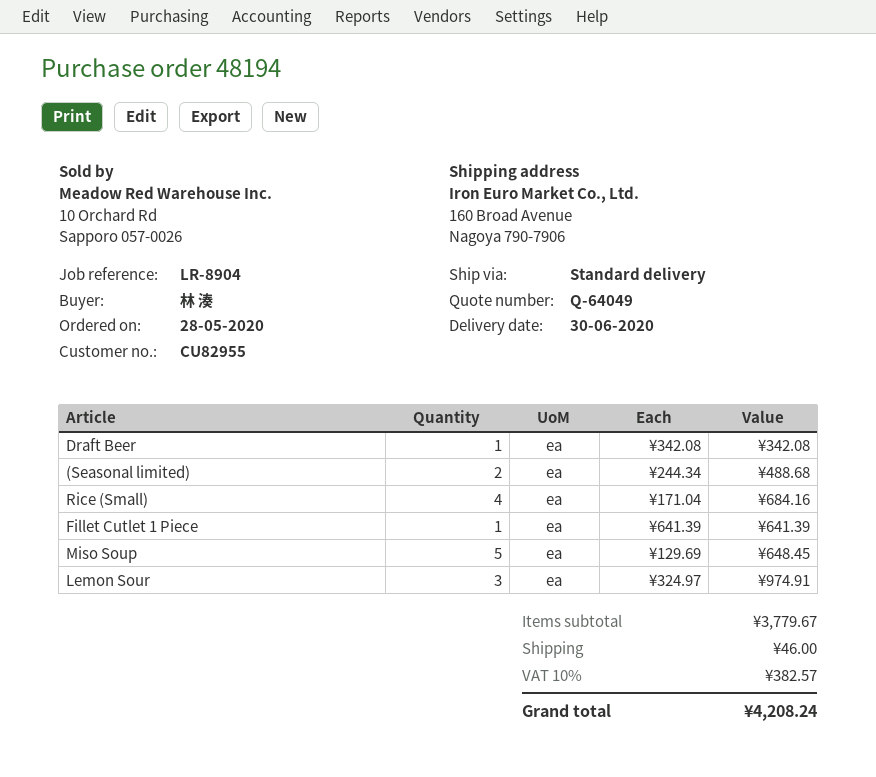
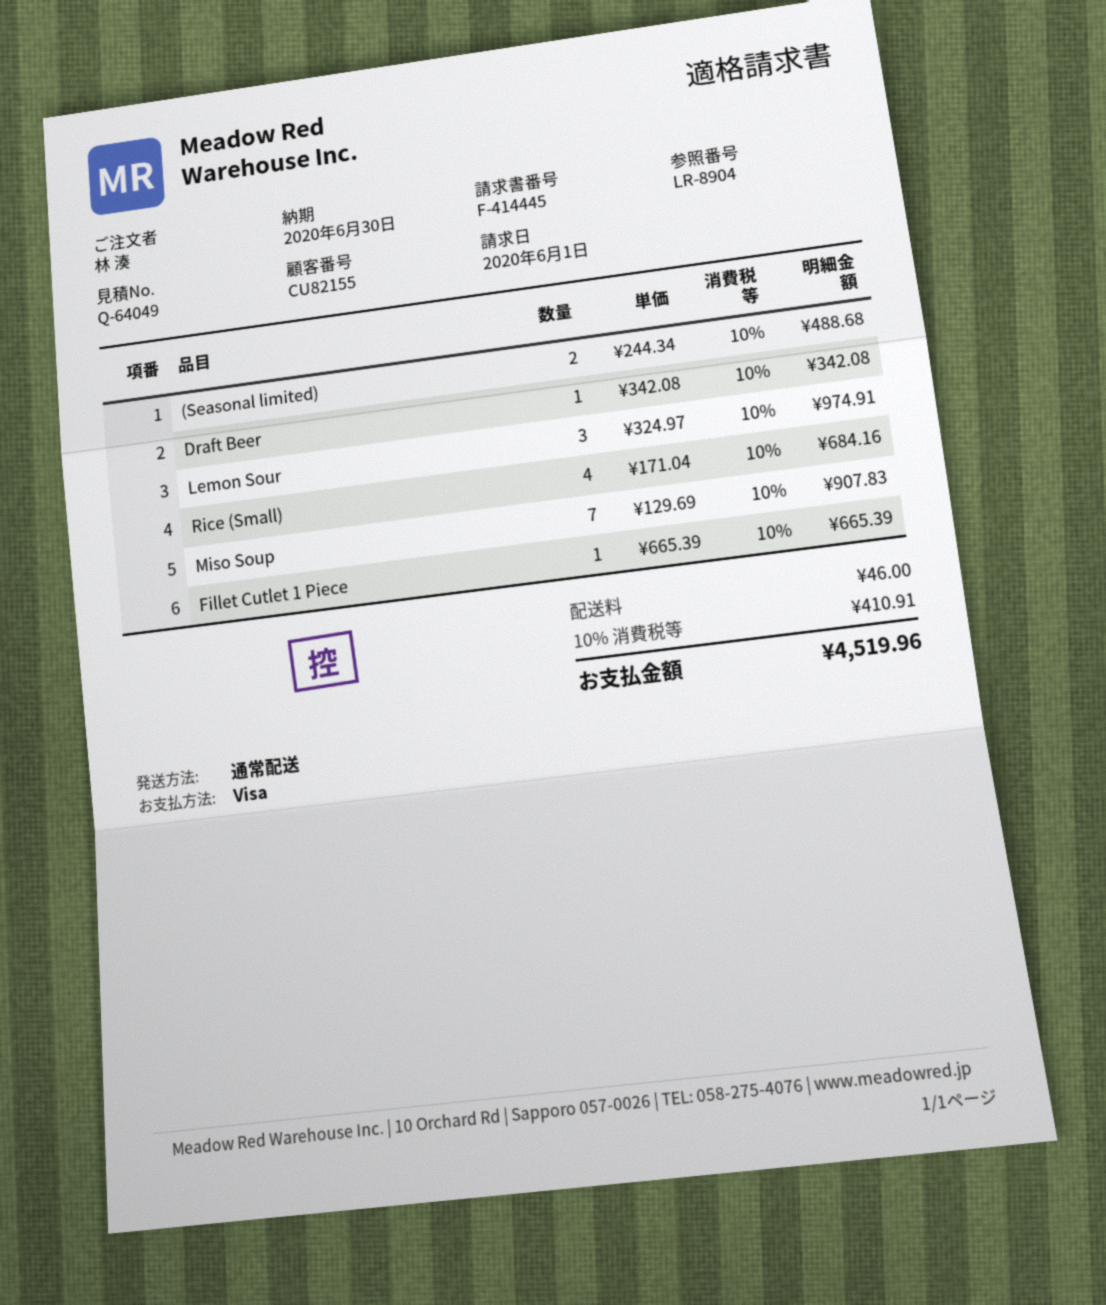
customer number: CU82955 -> CU82155
Fillet Cutlet 1 Piece: 1 x 641.39 = 641.39 -> 1 x 665.39 = 665.39
Miso Soup: 5 x 129.69 = 648.45 -> 7 x 129.69 = 907.83
tax: 10% = 382.57 -> 10% = 410.91
total: 4208.24 -> 4519.96

